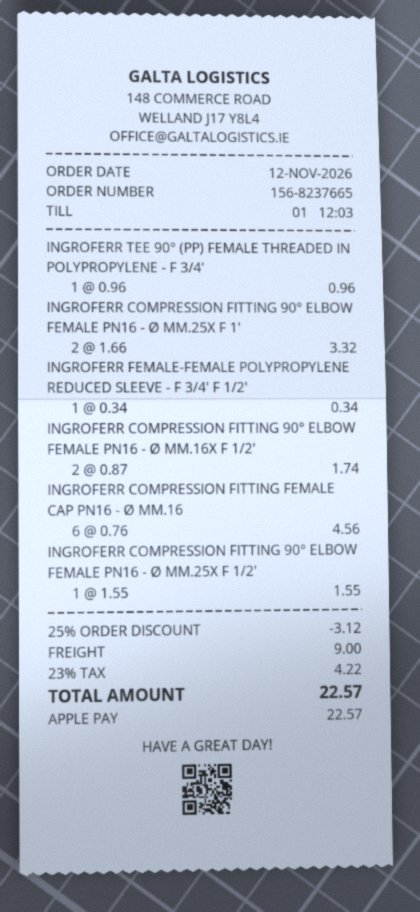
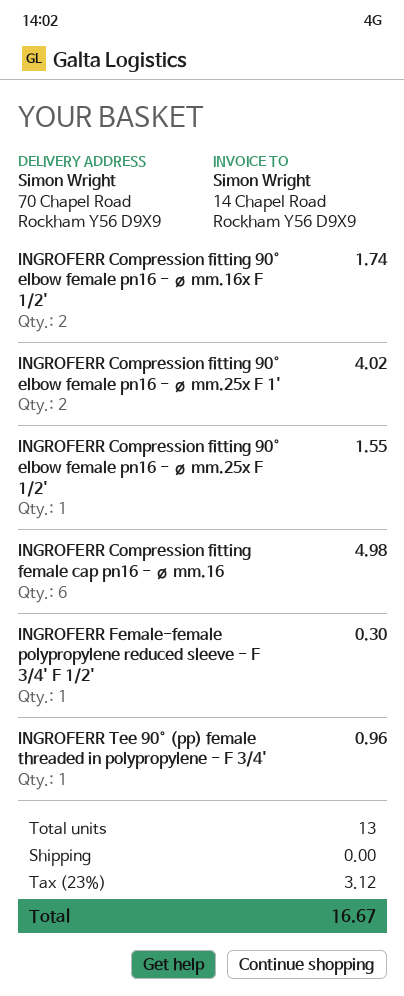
INGROFERR COMPRESSION FITTING 90° ELBOW FEMALE PN16 - Ø MM.25X F 1': 2 for 3.32 -> 2 for 4.02
INGROFERR FEMALE-FEMALE POLYPROPYLENE REDUCED SLEEVE - F 3/4' F 1/2': 1 for 0.34 -> 1 for 0.30
INGROFERR COMPRESSION FITTING FEMALE CAP PN16 - Ø MM.16: 6 for 4.56 -> 6 for 4.98
discount: 25% = 3.12 -> none
shipping: 9.00 -> 0.00
tax: 23% = 4.22 -> 23% = 3.12
total: 22.57 -> 16.67

